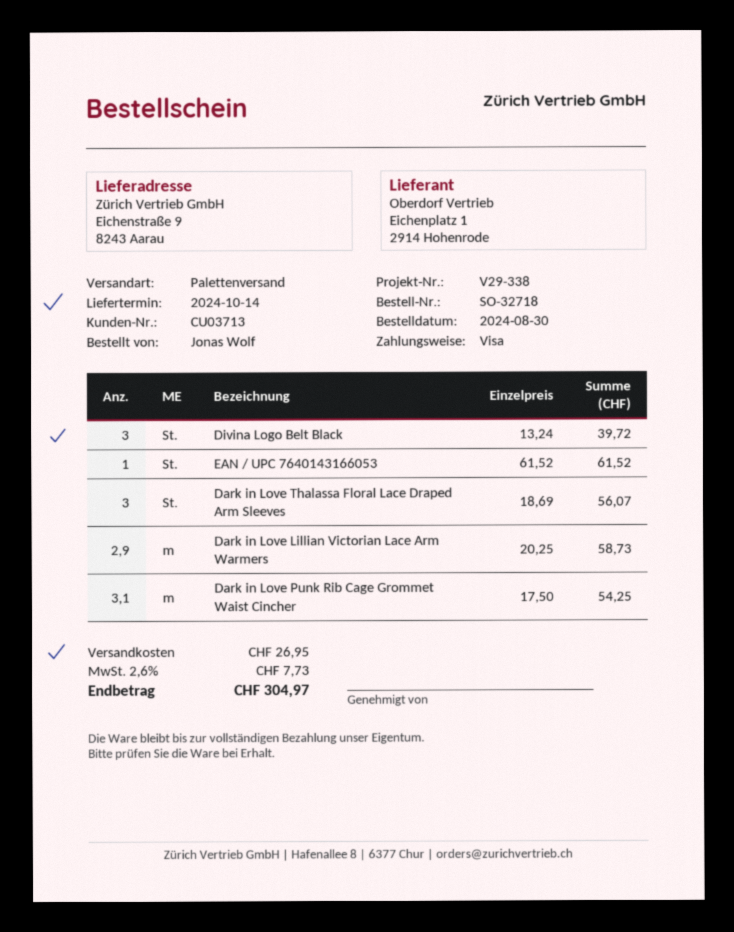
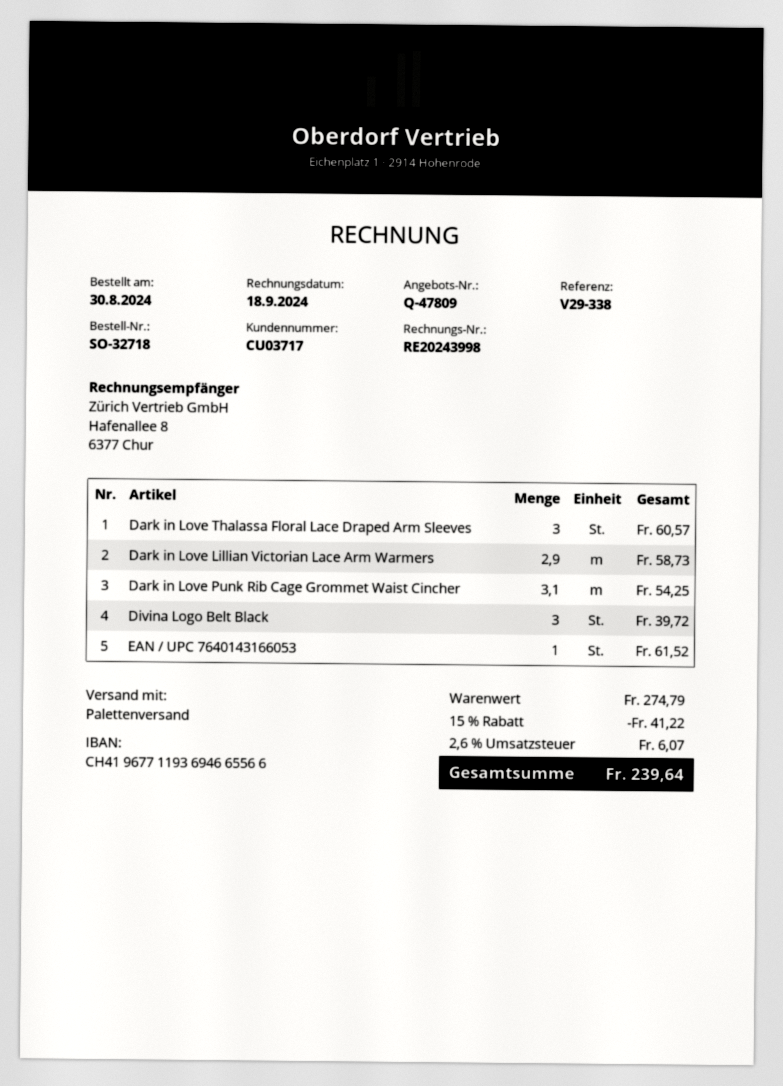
customer number: CU03713 -> CU03717
Dark in Love Thalassa Floral Lace Draped Arm Sleeves: 3 for 56.07 -> 3 for 60.57
discount: none -> 15% = 41.22
shipping: 26.95 -> none
tax: 2.6% = 7.73 -> 2.6% = 6.07
total: 304.97 -> 239.64

